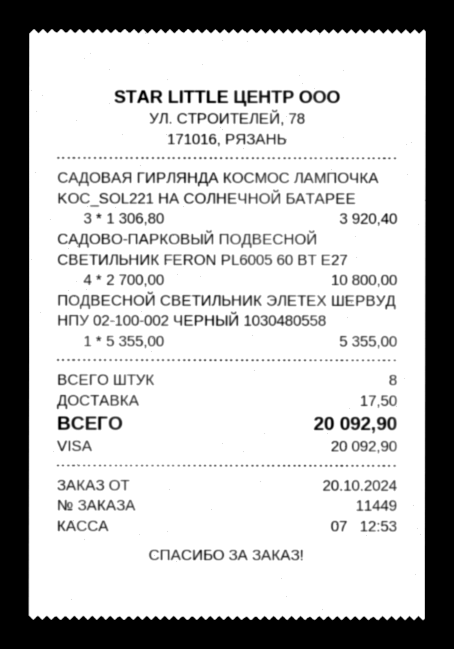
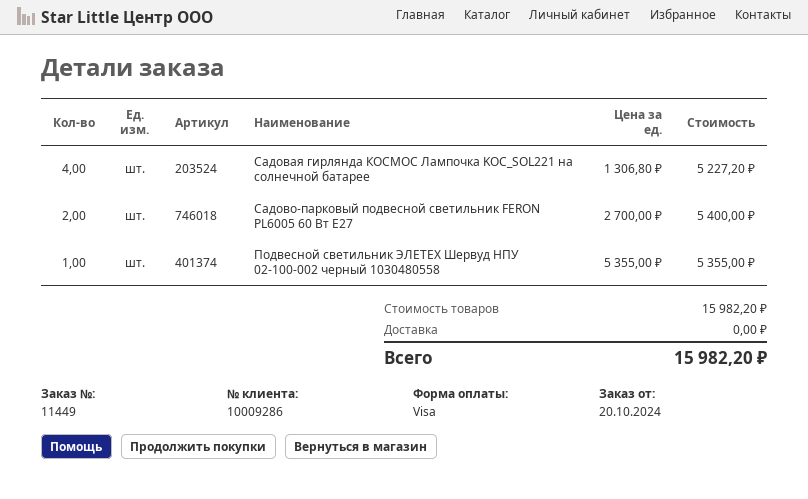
САДОВАЯ ГИРЛЯНДА КОСМОС ЛАМПОЧКА KOC_SOL221 НА СОЛНЕЧНОЙ БАТАРЕЕ: 3 x 1306.80 = 3920.40 -> 4 x 1306.80 = 5227.20
САДОВО-ПАРКОВЫЙ ПОДВЕСНОЙ СВЕТИЛЬНИК FERON PL6005 60 ВТ E27: 4 x 2700.00 = 10800.00 -> 2 x 2700.00 = 5400.00
shipping: 17.50 -> 0.00
total: 20092.90 -> 15982.20

